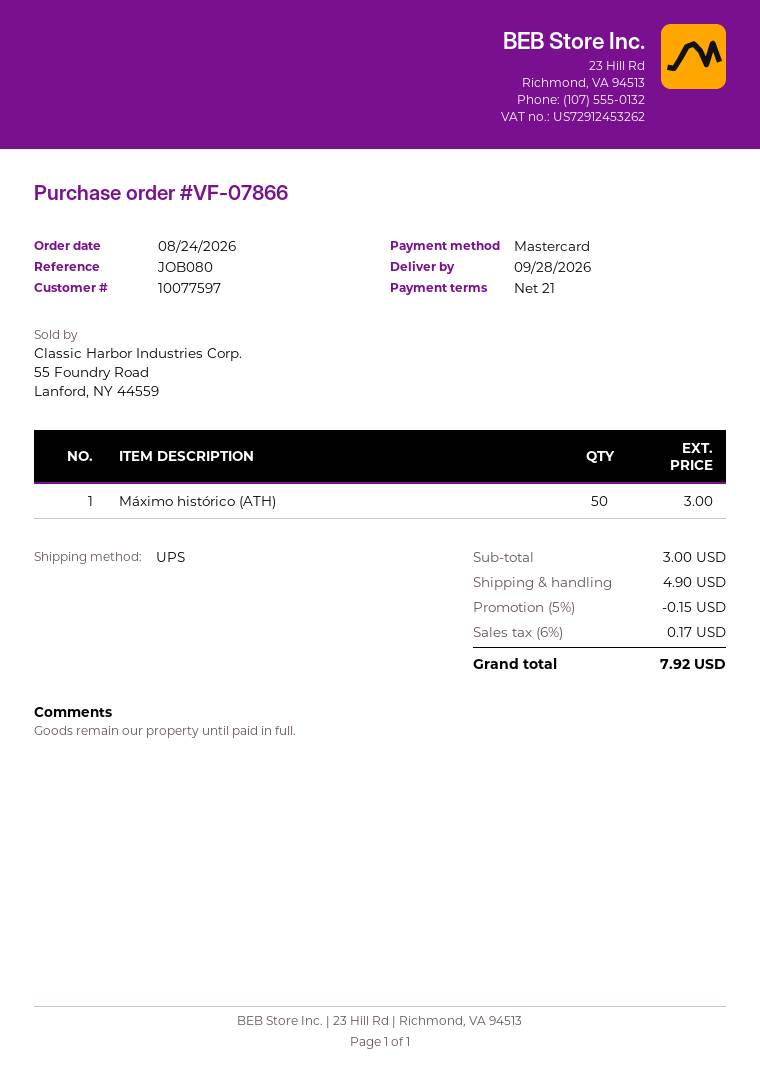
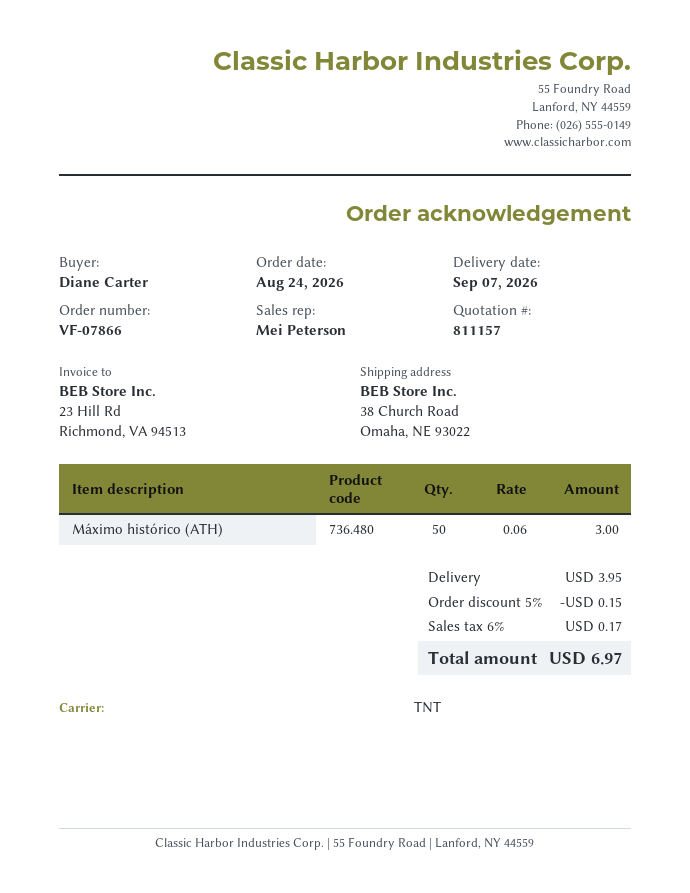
delivery date: 2026-09-28 -> 2026-09-07
shipping method: UPS -> TNT
shipping: 4.90 -> 3.95
total: 7.92 -> 6.97

